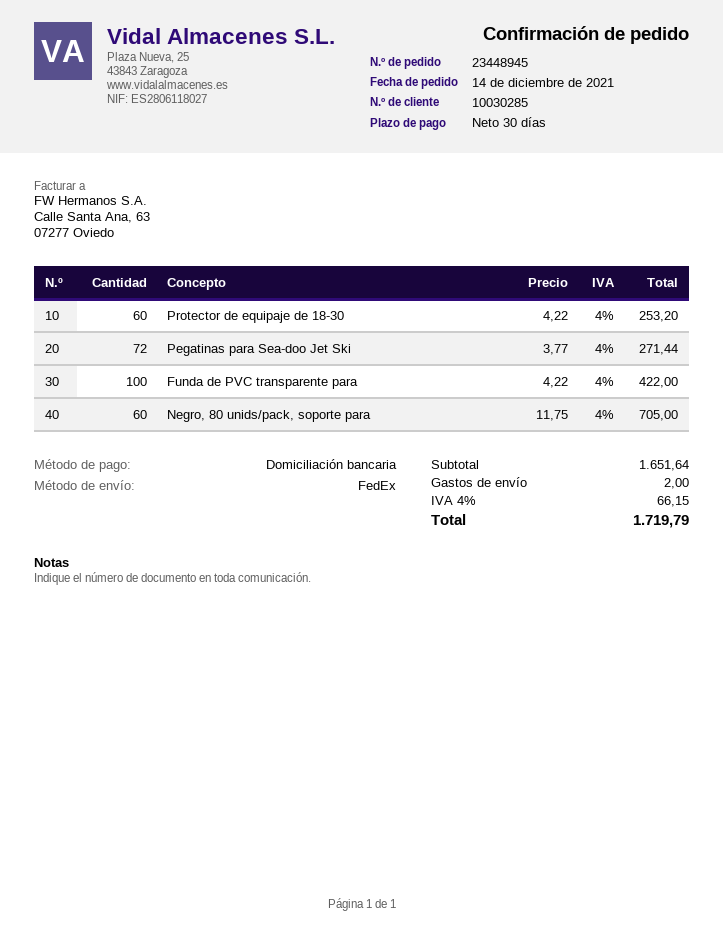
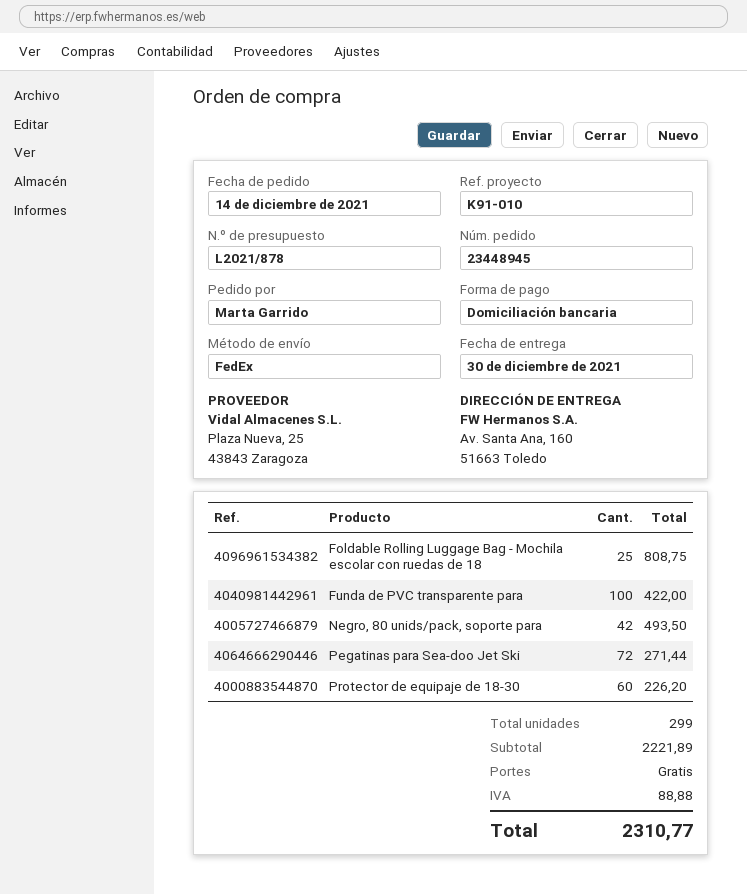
Protector de equipaje de 18-30: 60 for 253.20 -> 60 for 226.20
Negro, 80 unids/pack, soporte para: 60 for 705.00 -> 42 for 493.50
Foldable Rolling Luggage Bag - Mochila escolar con ruedas de 18: none -> 25 for 808.75
subtotal: 1651.64 -> 2221.89
shipping: 2.00 -> 0.00
tax: 66.15 -> 88.88
total: 1719.79 -> 2310.77

